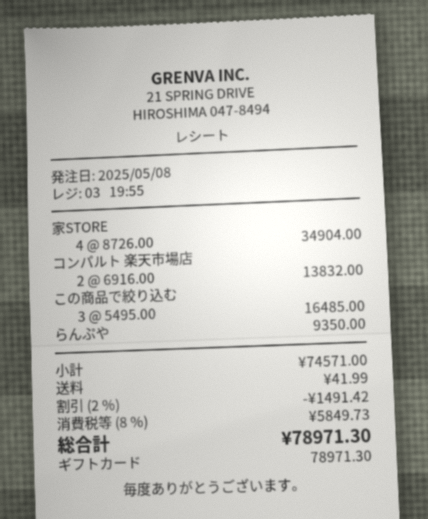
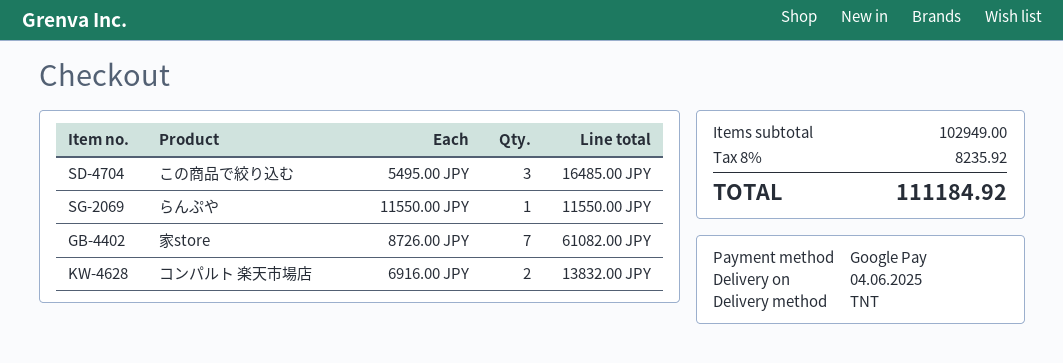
payment method: gift card -> Google Pay
家STORE: 4 x 8726.00 = 34904.00 -> 7 x 8726.00 = 61082.00
らんぷや: 1 x 9350.00 = 9350.00 -> 1 x 11550.00 = 11550.00
subtotal: 74571.00 -> 102949.00
discount: 2% = 1491.42 -> none
shipping: 41.99 -> none
tax: 8% = 5849.73 -> 8% = 8235.92
total: 78971.30 -> 111184.92

